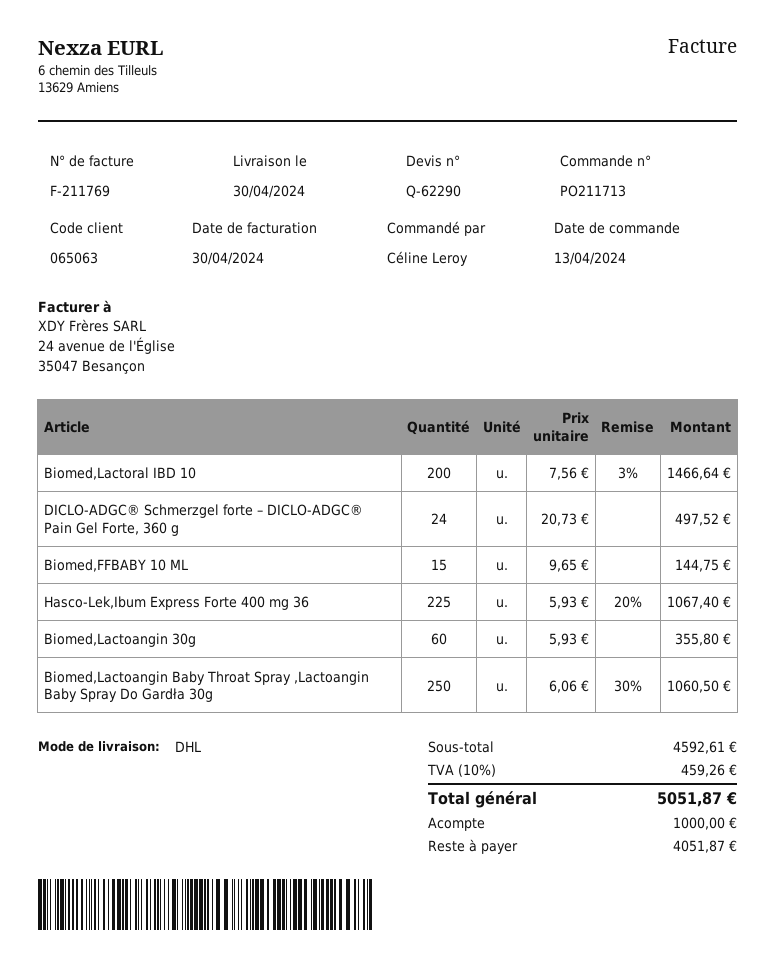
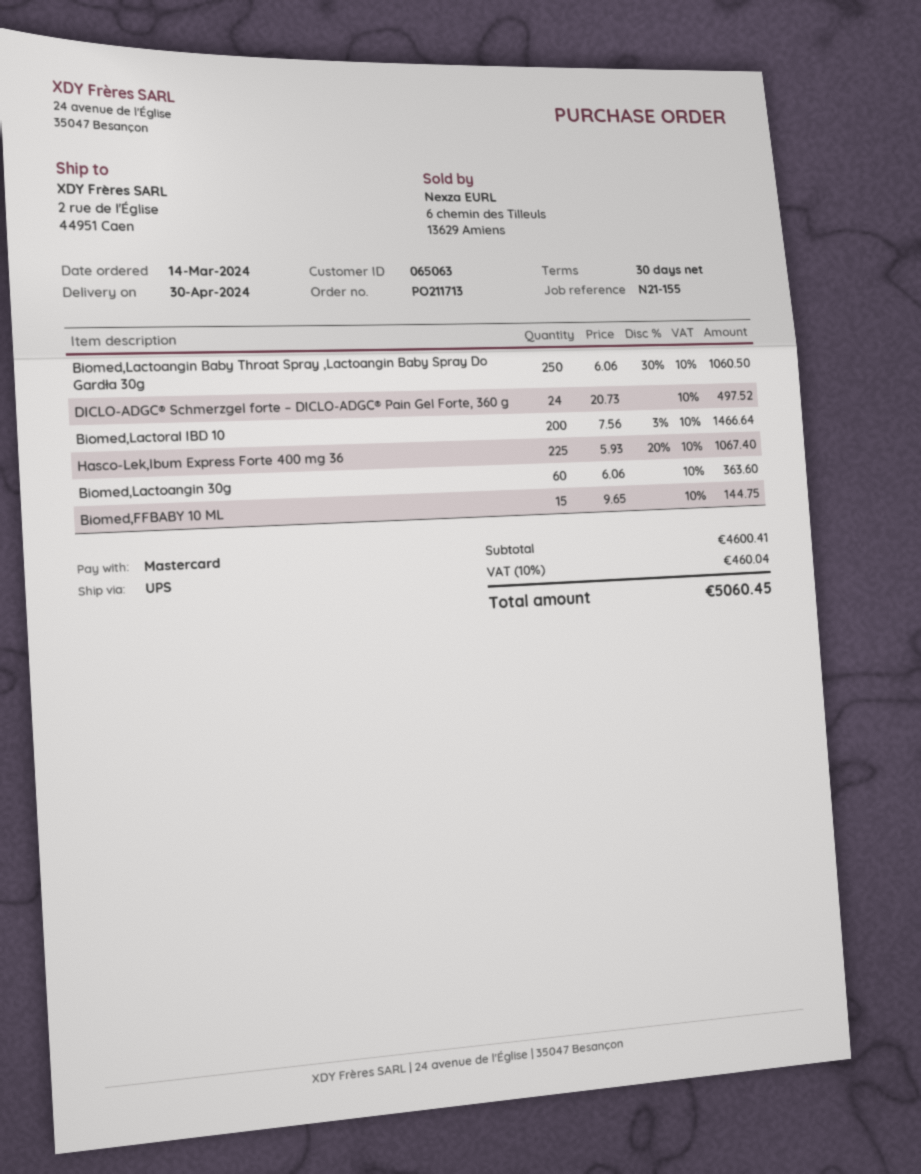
order date: 2024-04-13 -> 2024-03-14
shipping method: DHL -> UPS
Biomed,Lactoangin 30g: 60 x 5.93 = 355.80 -> 60 x 6.06 = 363.60
subtotal: 4592.61 -> 4600.41
tax: 10% = 459.26 -> 10% = 460.04
total: 5051.87 -> 5060.45

